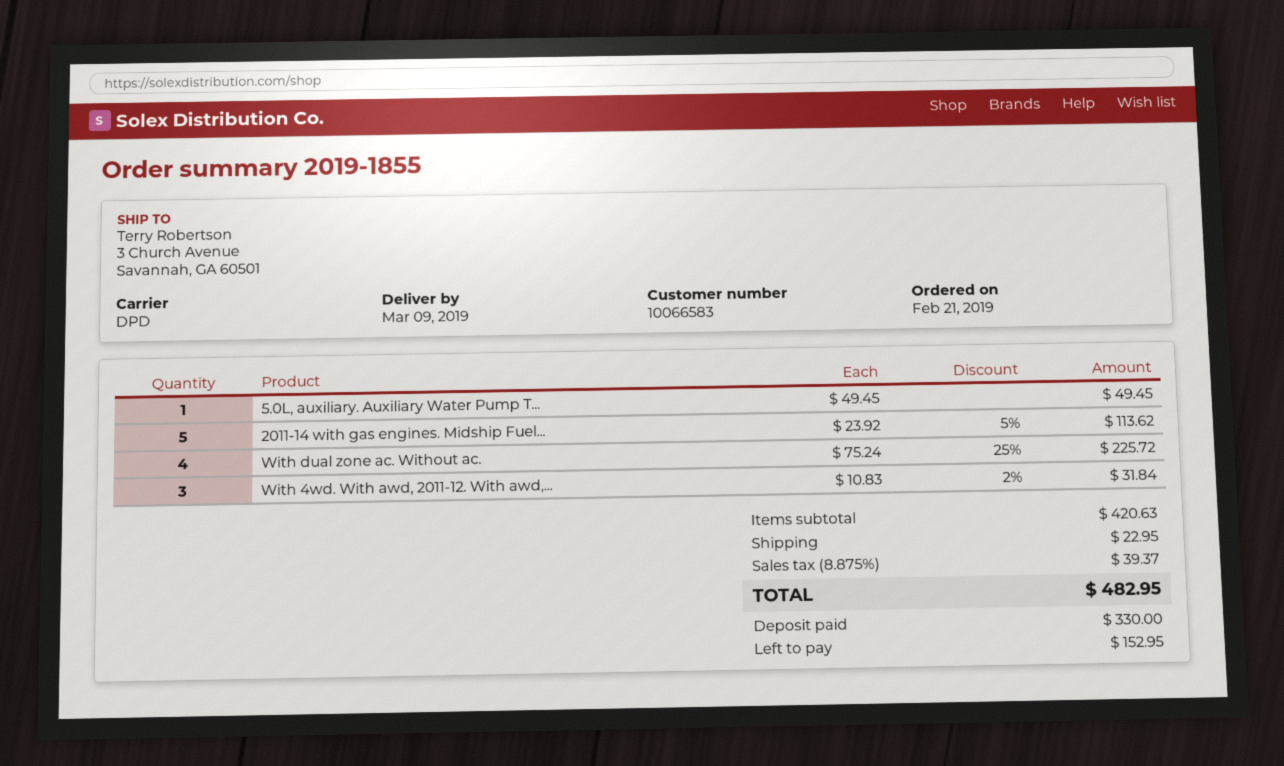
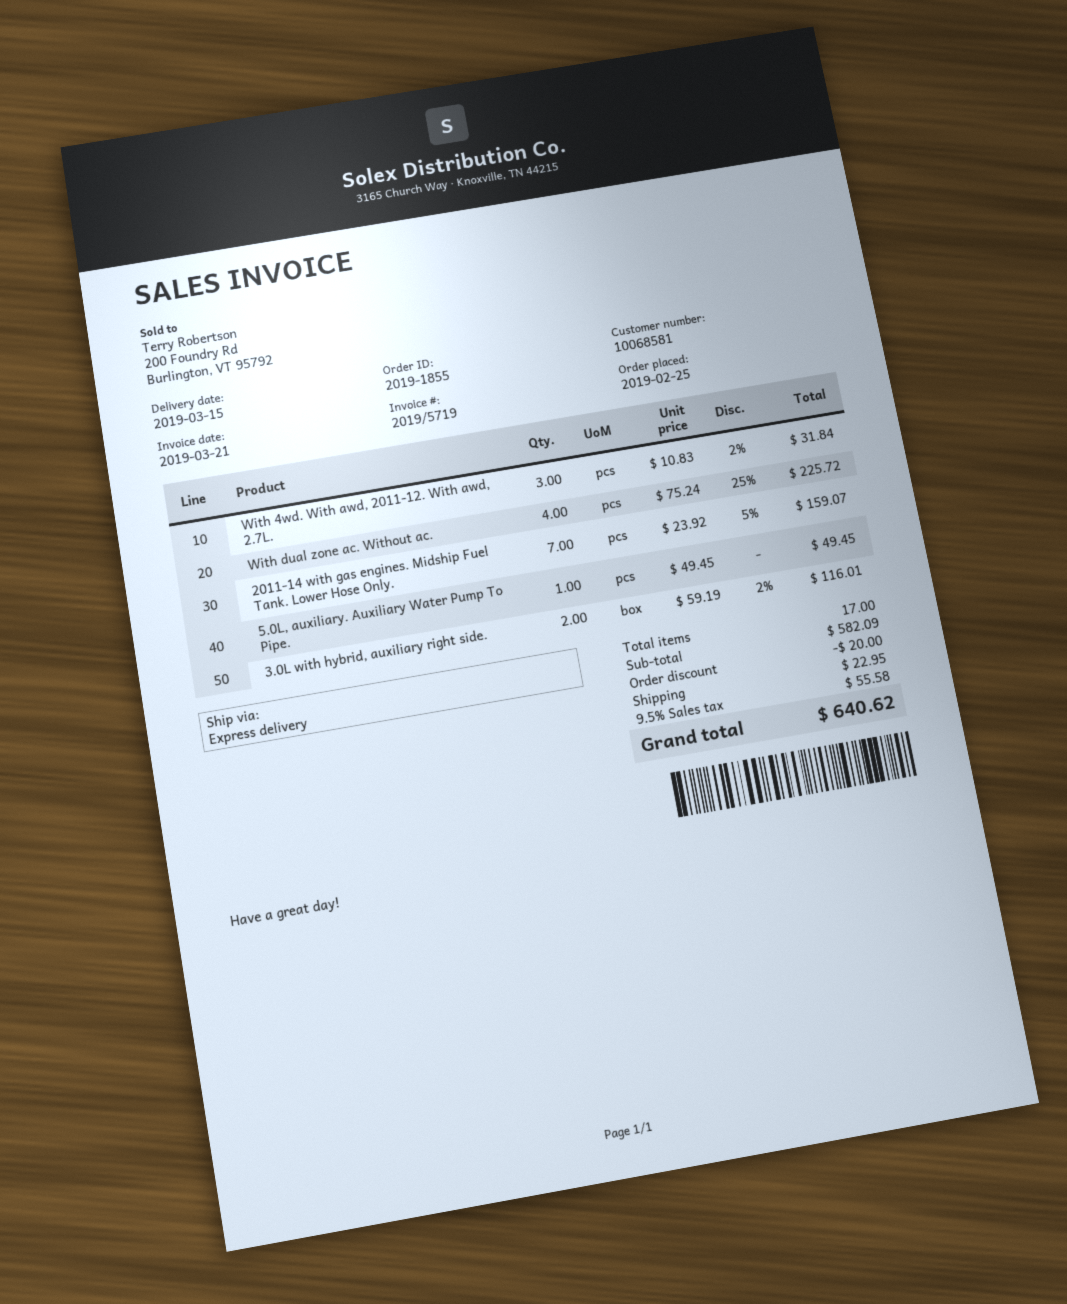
order date: 2019-02-21 -> 2019-02-25
delivery date: 2019-03-09 -> 2019-03-15
customer number: 10066583 -> 10068581
shipping method: DPD -> express
2011-14 with gas engines. Midship Fuel...: 5 x 23.92 - 5% = 113.62 -> 7 x 23.92 - 5% = 159.07
3.0L with hybrid, auxiliary right side.: none -> 2 x 59.19 - 2% = 116.01
subtotal: 420.63 -> 582.09
discount: none -> 20.00
tax: 8.875% = 39.37 -> 9.5% = 55.58
total: 482.95 -> 640.62

